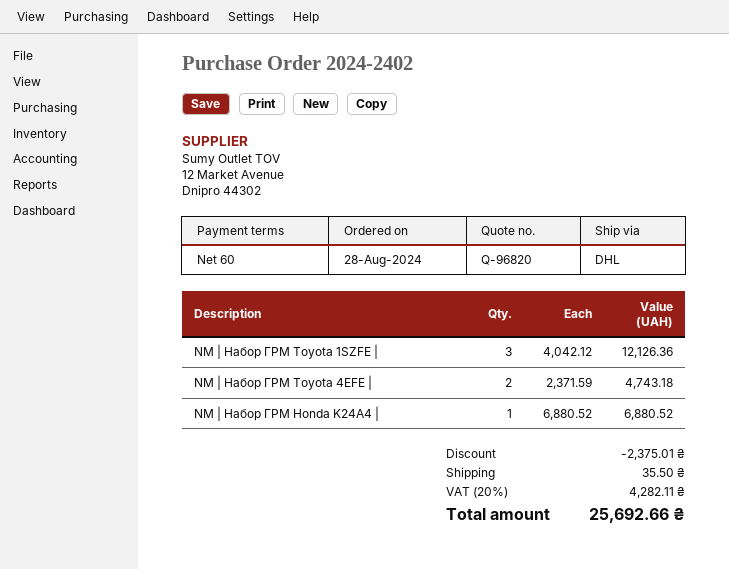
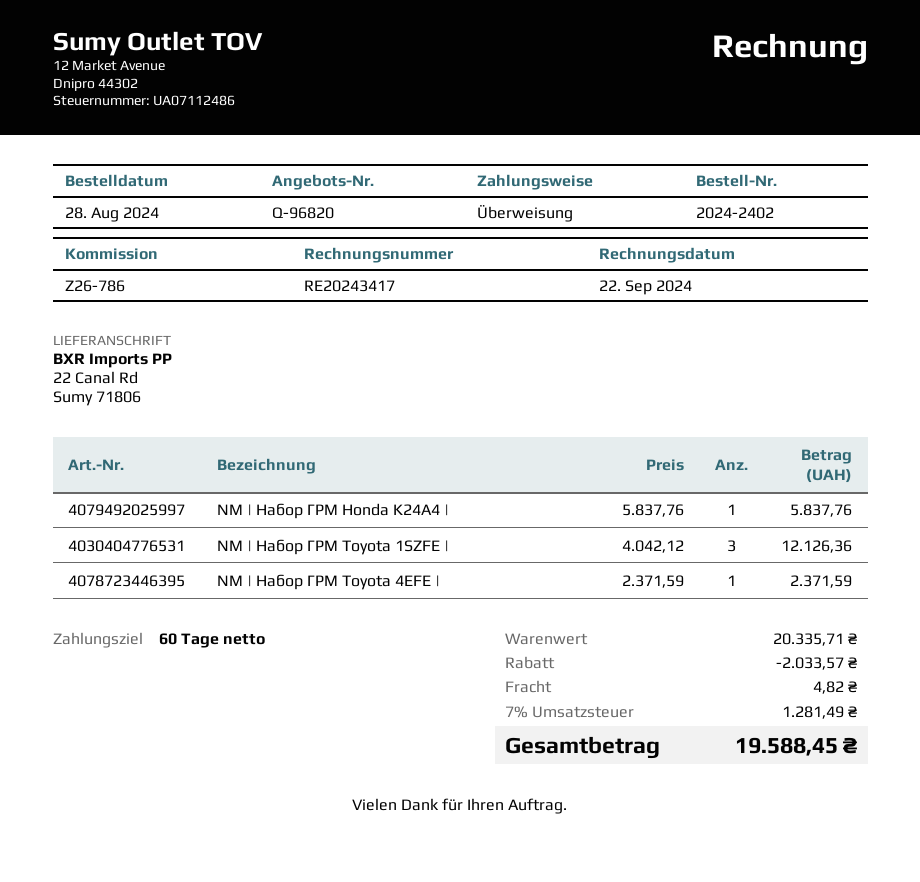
NM | Набор ГРМ Toyota 4EFE |: 2 x 2371.59 = 4743.18 -> 1 x 2371.59 = 2371.59
NM | Набор ГРМ Honda K24A4 |: 1 x 6880.52 = 6880.52 -> 1 x 5837.76 = 5837.76
discount: 2375.01 -> 2033.57
shipping: 35.50 -> 4.82
tax: 20% = 4282.11 -> 7% = 1281.49
total: 25692.66 -> 19588.45

